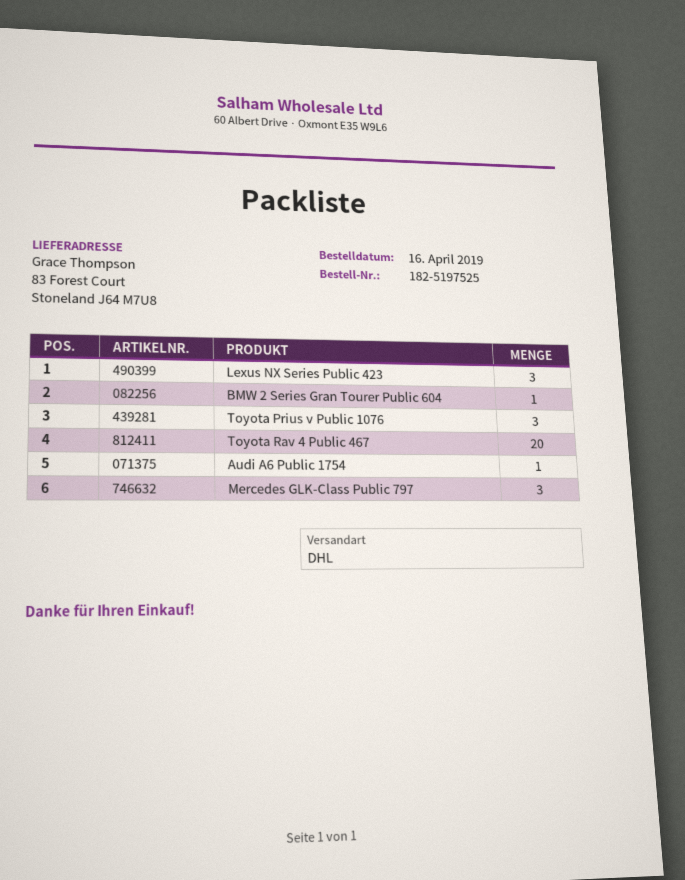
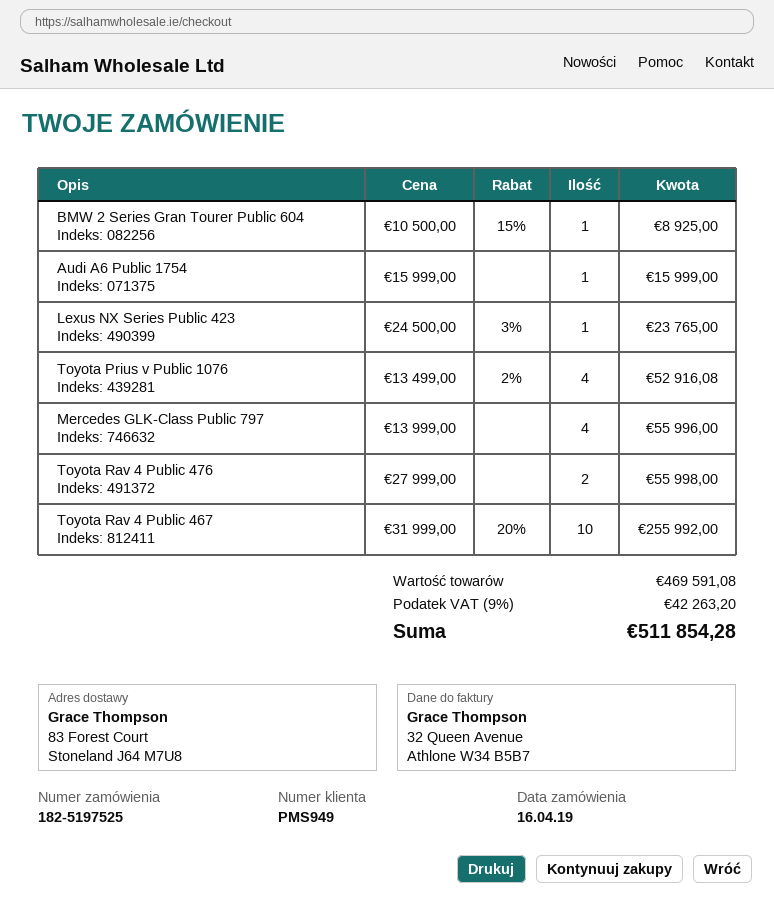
Lexus NX Series Public 423: 3 -> 1
Toyota Prius v Public 1076: 3 -> 4
Toyota Rav 4 Public 467: 20 -> 10
Mercedes GLK-Class Public 797: 3 -> 4
Toyota Rav 4 Public 476: none -> 2

